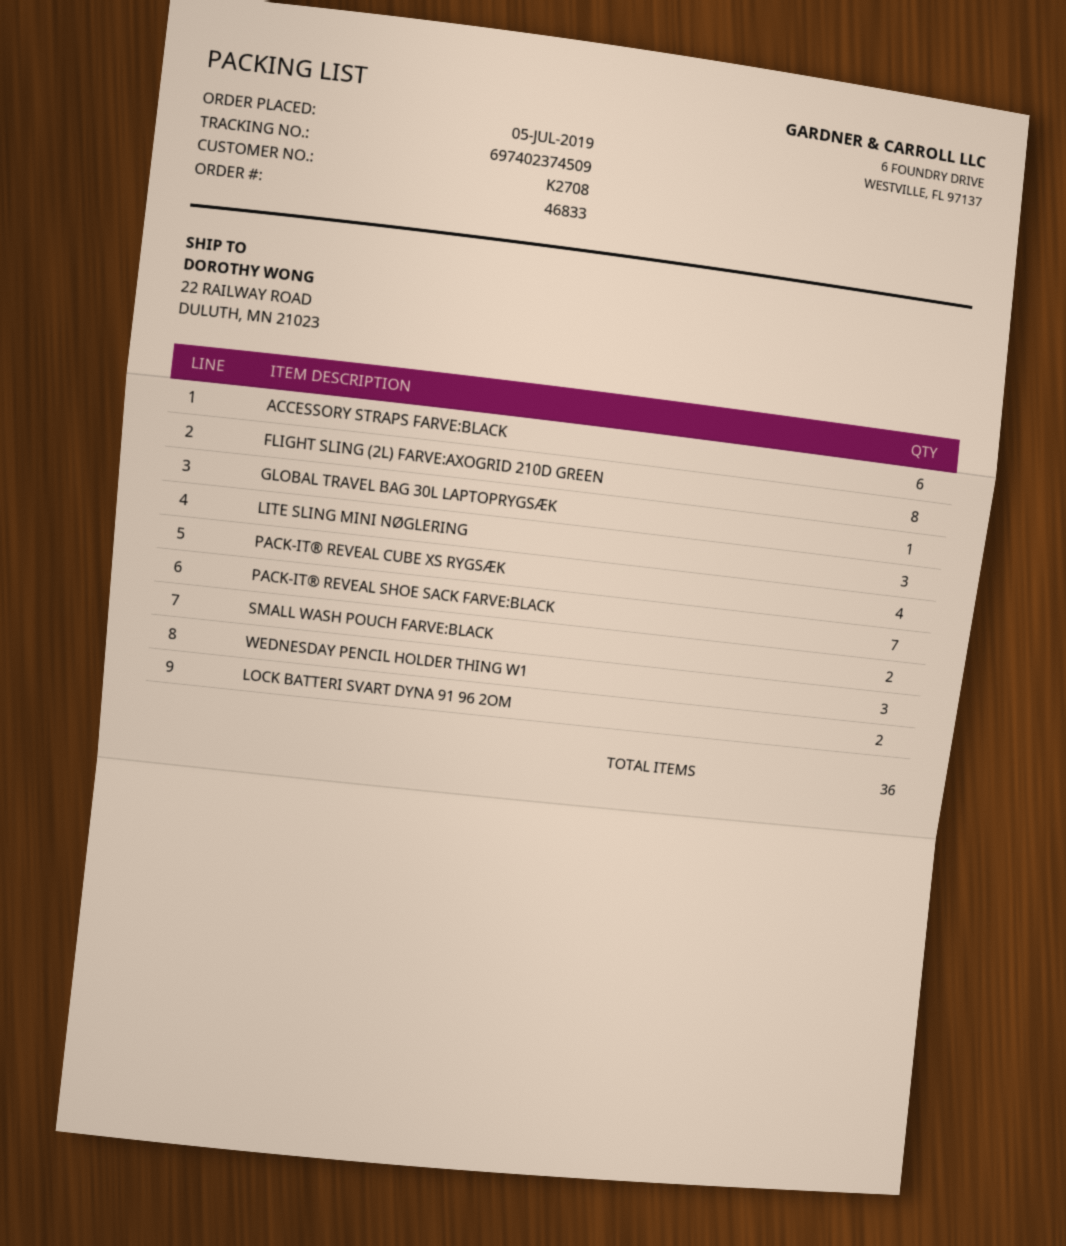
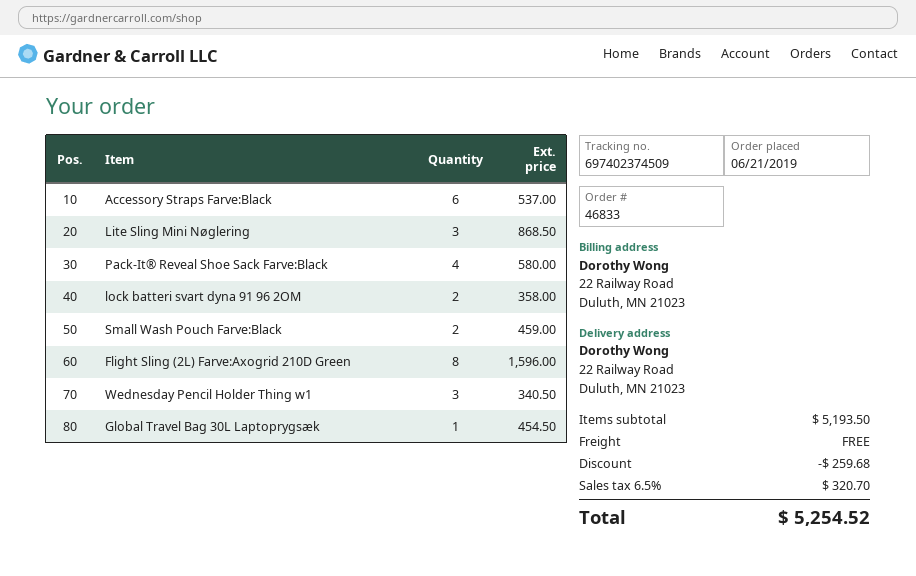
order date: 2019-07-05 -> 2019-06-21
PACK-IT® REVEAL CUBE XS RYGSÆK: 4 -> none
PACK-IT® REVEAL SHOE SACK FARVE:BLACK: 7 -> 4

